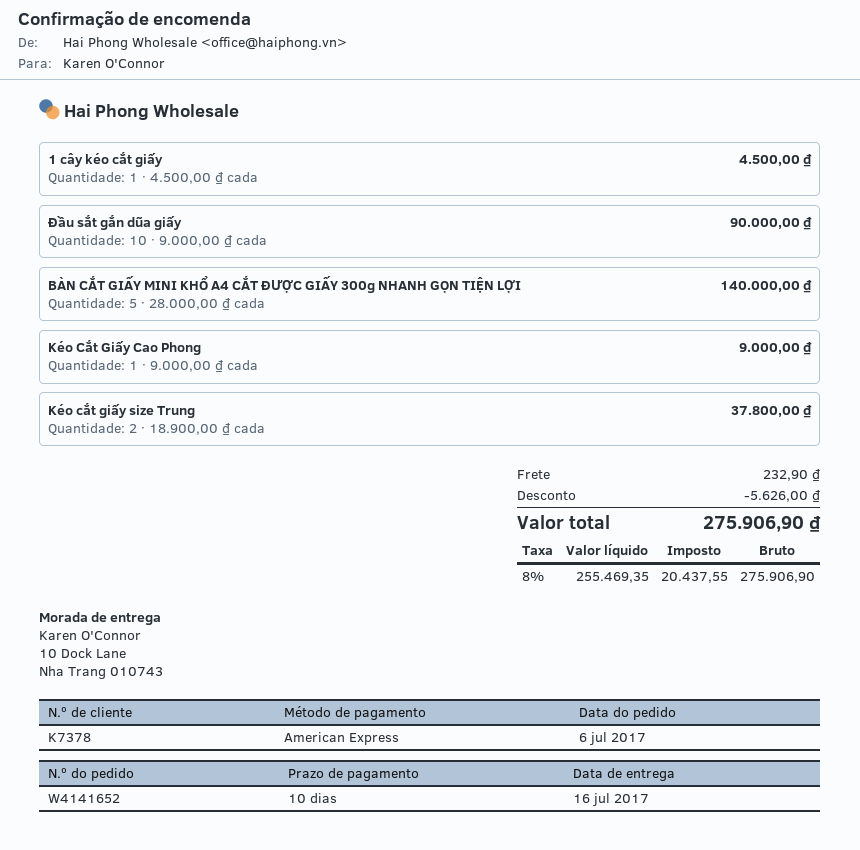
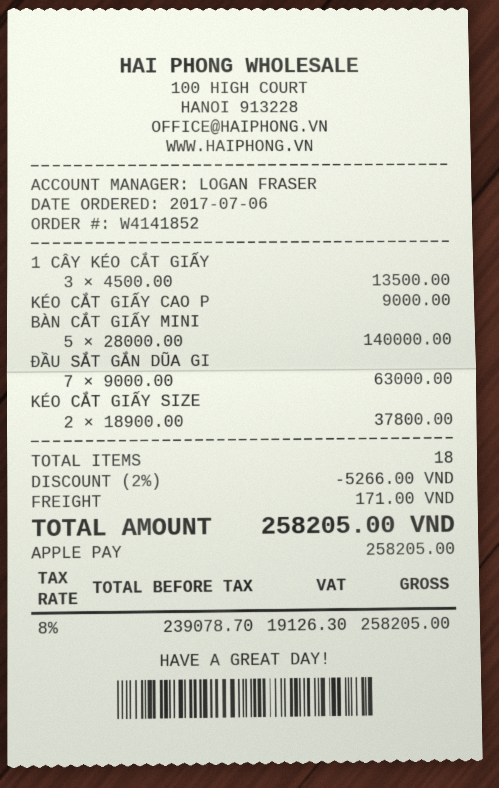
order number: W4141652 -> W4141852
payment method: American Express -> Apple Pay
1 cây kéo cắt giấy: 1 x 4500.00 = 4500.00 -> 3 x 4500.00 = 13500.00
Đầu sắt gắn dũa giấy: 10 x 9000.00 = 90000.00 -> 7 x 9000.00 = 63000.00
discount: 5626.00 -> 5266.00
shipping: 232.90 -> 171.00
net: 255469.35 -> 239078.70
tax: 8% = 20437.55 -> 8% = 19126.30
total: 275906.90 -> 258205.00

